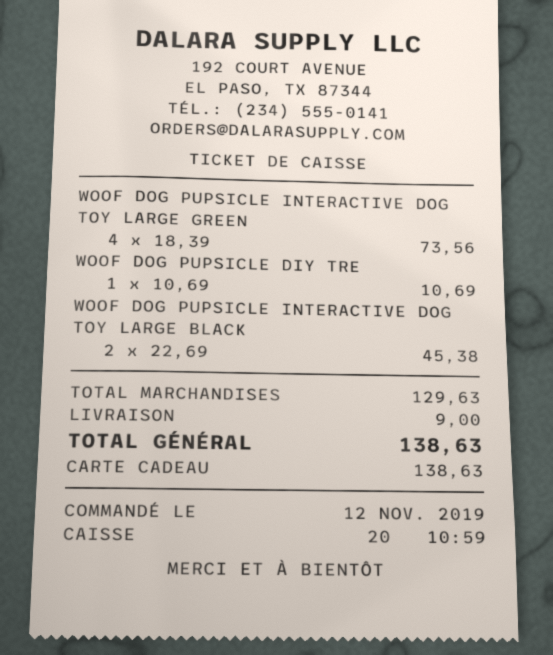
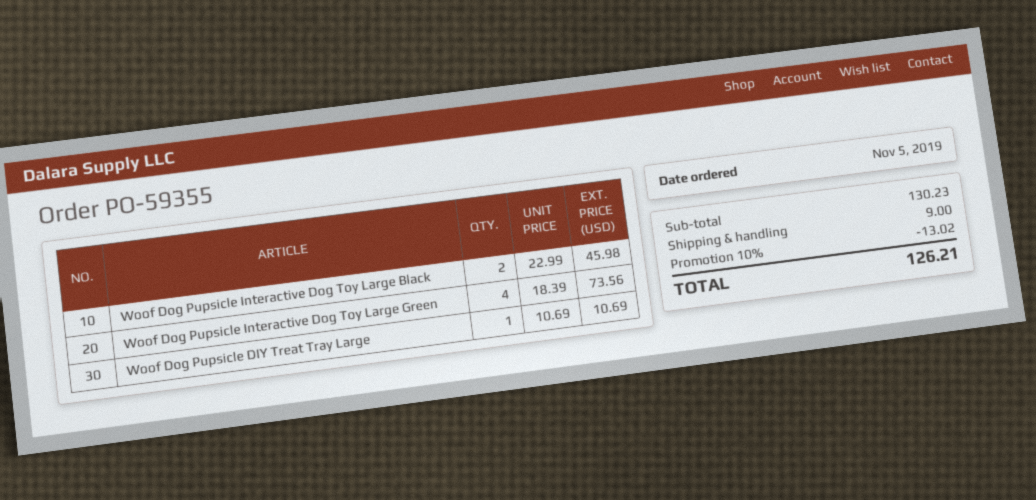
order date: 2019-11-12 -> 2019-11-05
WOOF DOG PUPSICLE INTERACTIVE DOG TOY LARGE BLACK: 2 x 22.69 = 45.38 -> 2 x 22.99 = 45.98
subtotal: 129.63 -> 130.23
discount: none -> 10% = 13.02
total: 138.63 -> 126.21

